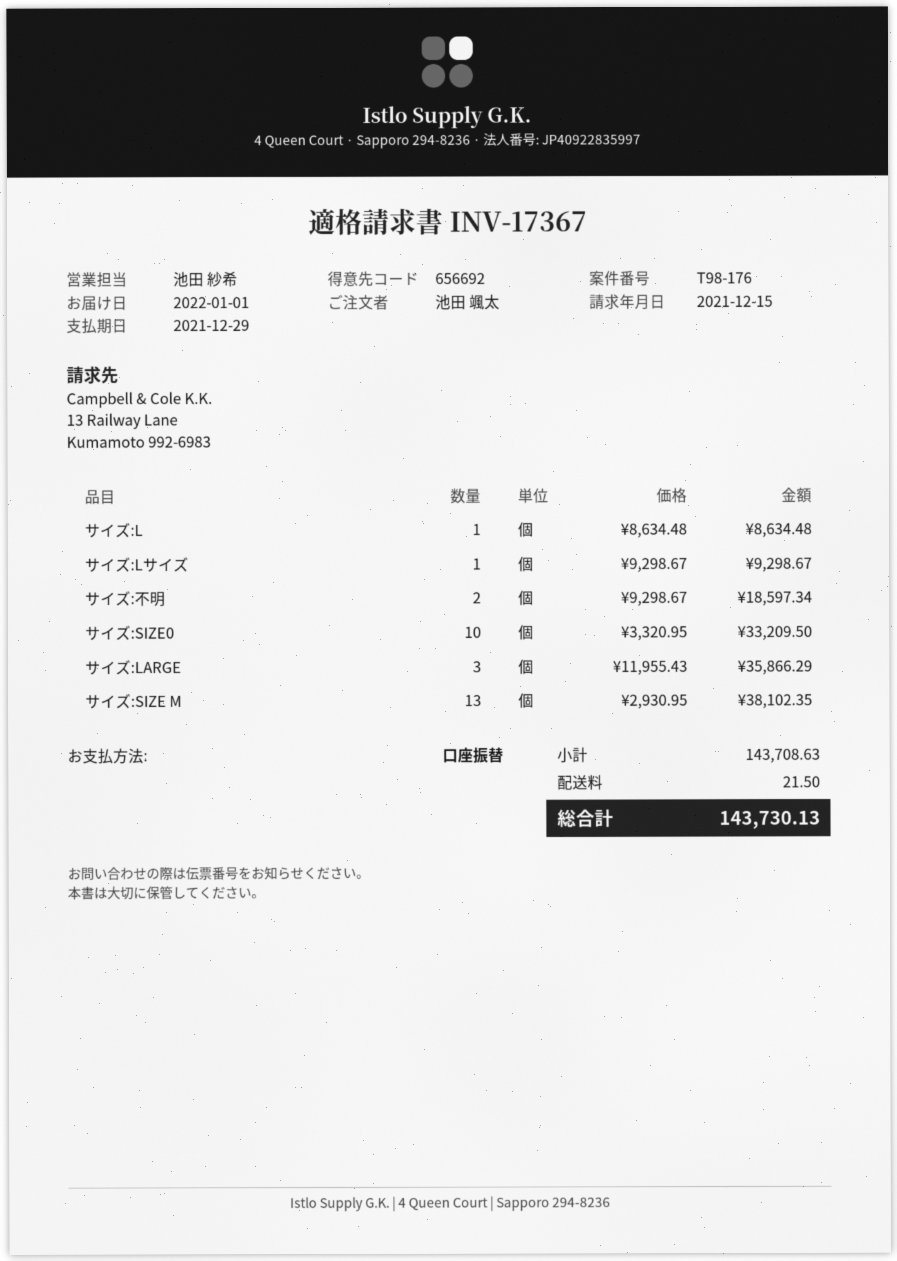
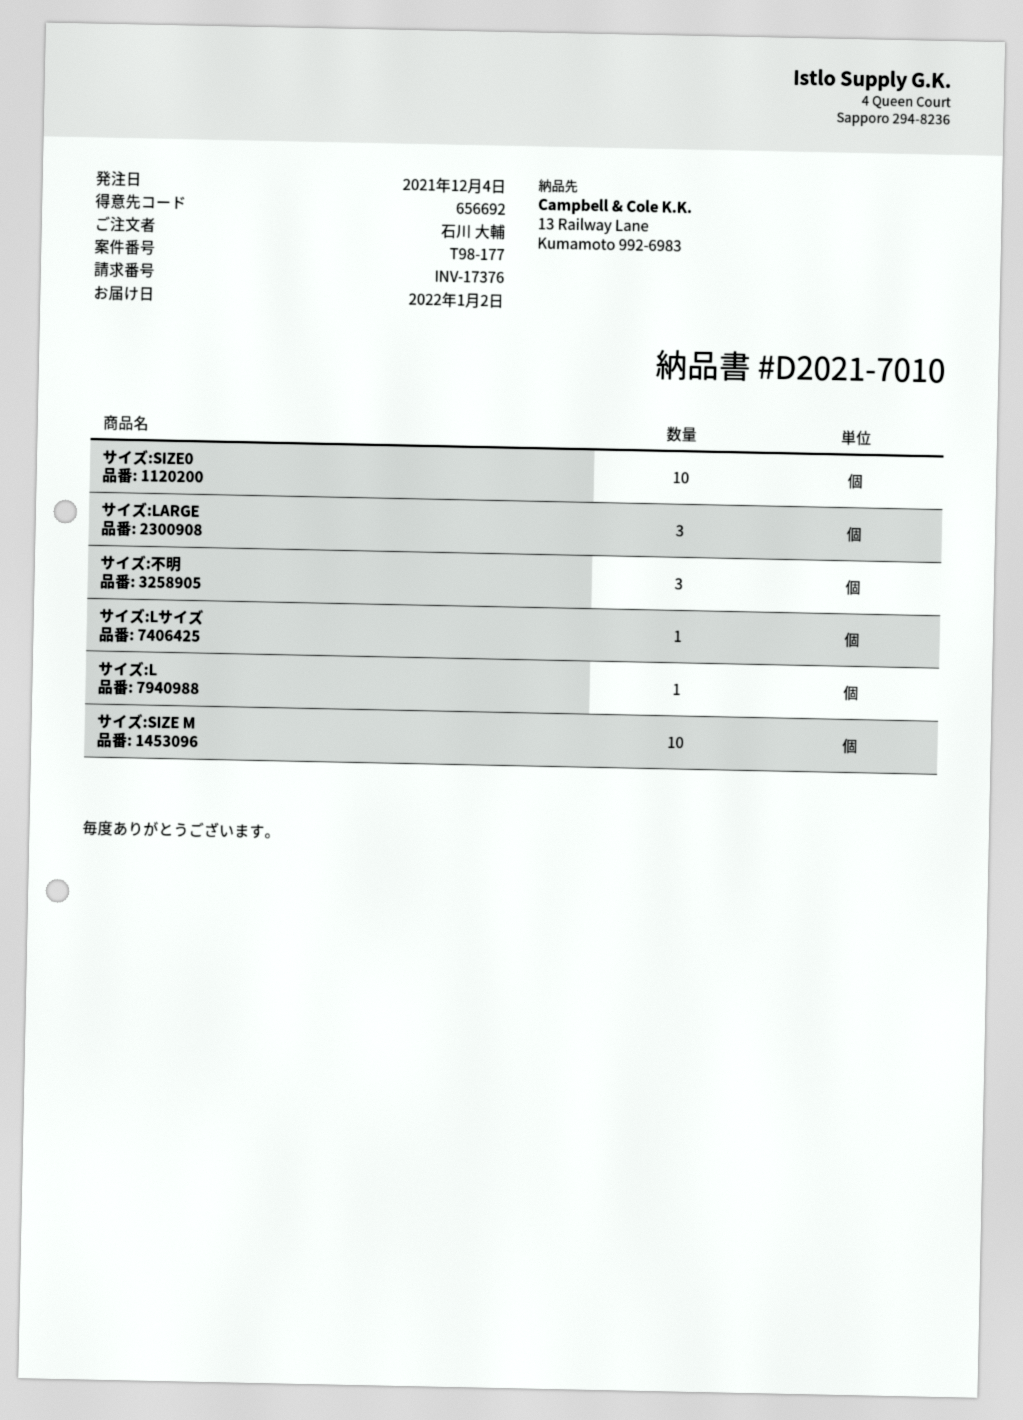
delivery date: 2022-01-01 -> 2022-01-02
invoice number: INV-17367 -> INV-17376
reference: T98-176 -> T98-177
ordered by: 池田 颯太 -> 石川 大輔
サイズ:不明: 2 -> 3
サイズ:SIZE M: 13 -> 10

